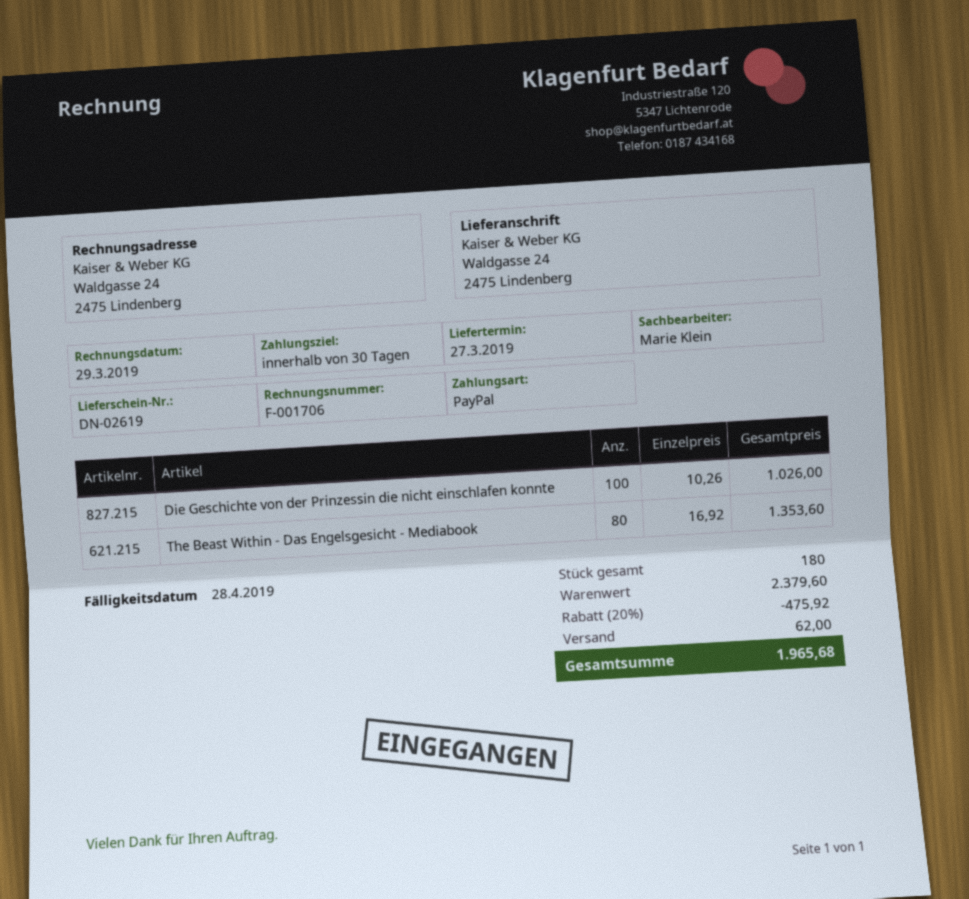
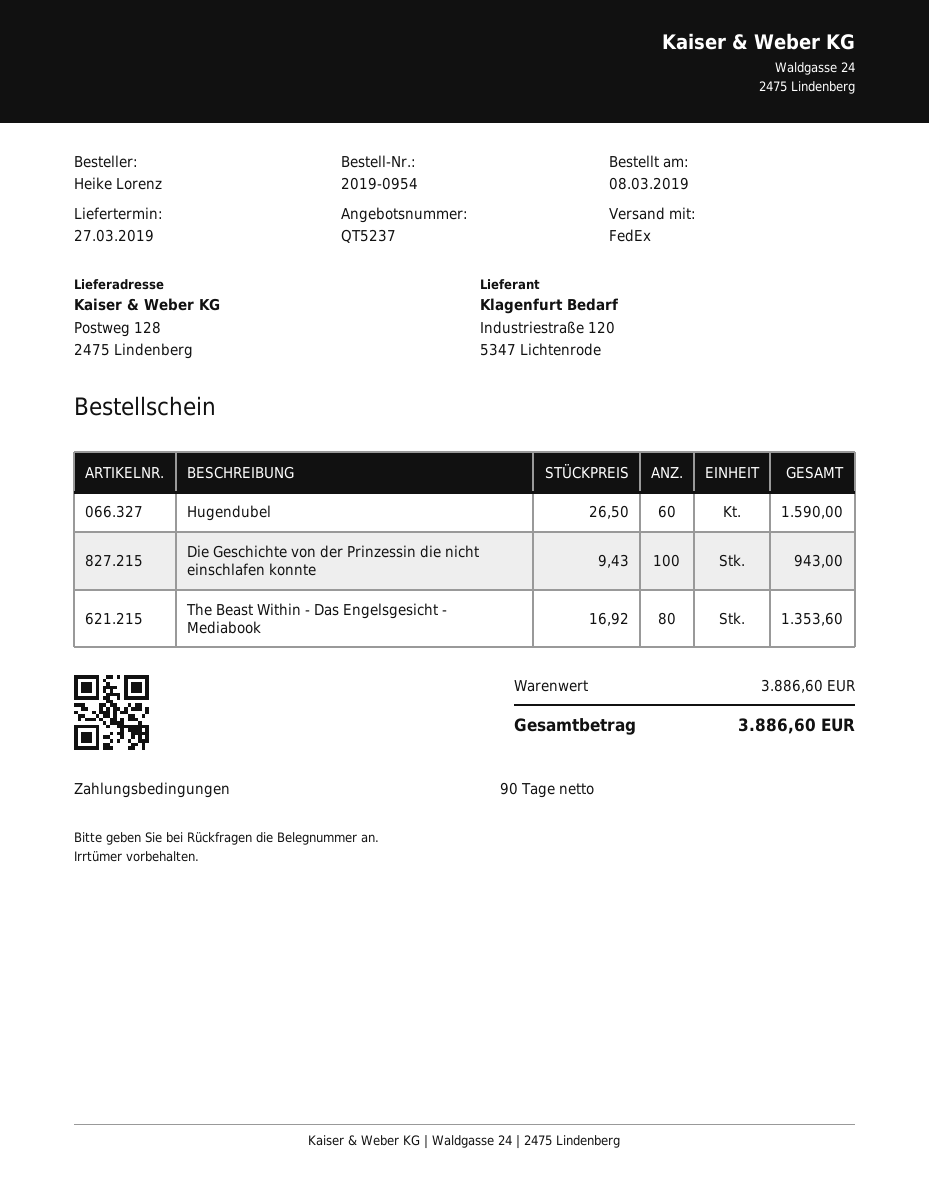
payment terms: 30 days -> 90 days
ship to: Waldgasse 24, 2475 Lindenberg -> Postweg 128, 2475 Lindenberg
Die Geschichte von der Prinzessin die nicht einschlafen konnte: 100 x 10.26 = 1026.00 -> 100 x 9.43 = 943.00
Hugendubel: none -> 60 x 26.50 = 1590.00
subtotal: 2379.60 -> 3886.60
discount: 20% = 475.92 -> none
shipping: 62.00 -> none
total: 1965.68 -> 3886.60

